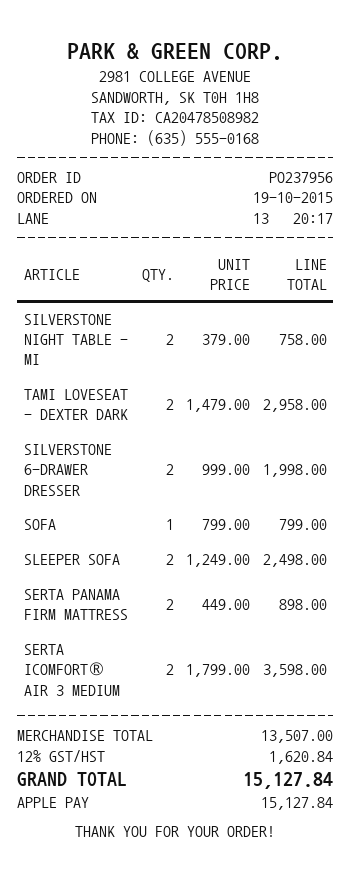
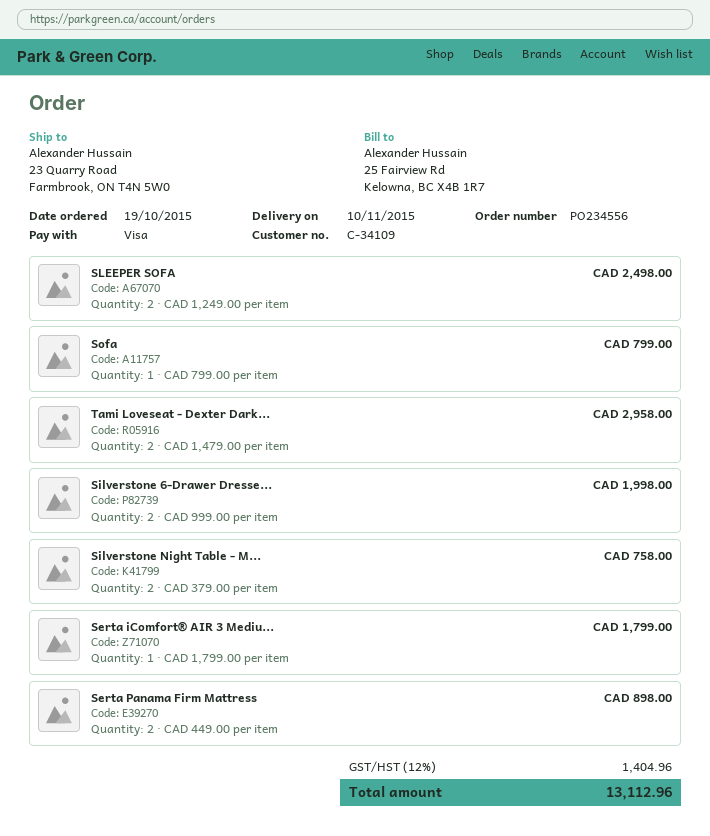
order number: PO237956 -> PO234556
payment method: Apple Pay -> Visa
SERTA ICOMFORT® AIR 3 MEDIUM: 2 x 1799.00 = 3598.00 -> 1 x 1799.00 = 1799.00
tax: 12% = 1620.84 -> 12% = 1404.96
total: 15127.84 -> 13112.96

